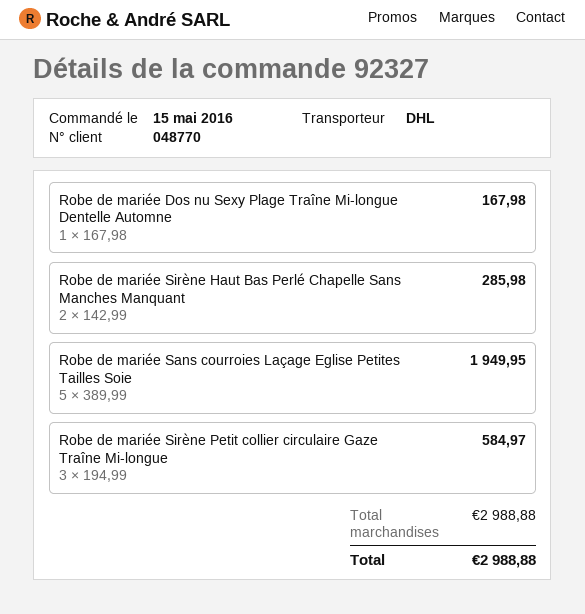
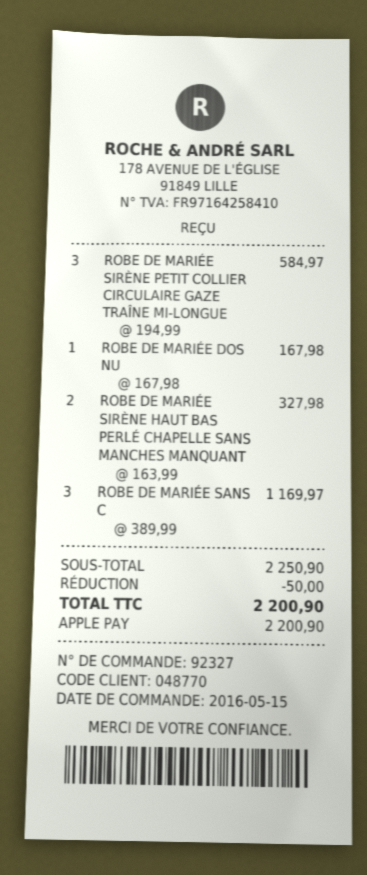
Robe de mariée Sirène Haut Bas Perlé Chapelle Sans Manches Manquant: 2 x 142.99 = 285.98 -> 2 x 163.99 = 327.98
Robe de mariée Sans courroies Laçage Eglise Petites Tailles Soie: 5 x 389.99 = 1949.95 -> 3 x 389.99 = 1169.97
subtotal: 2988.88 -> 2250.90
discount: none -> 50.00
total: 2988.88 -> 2200.90

